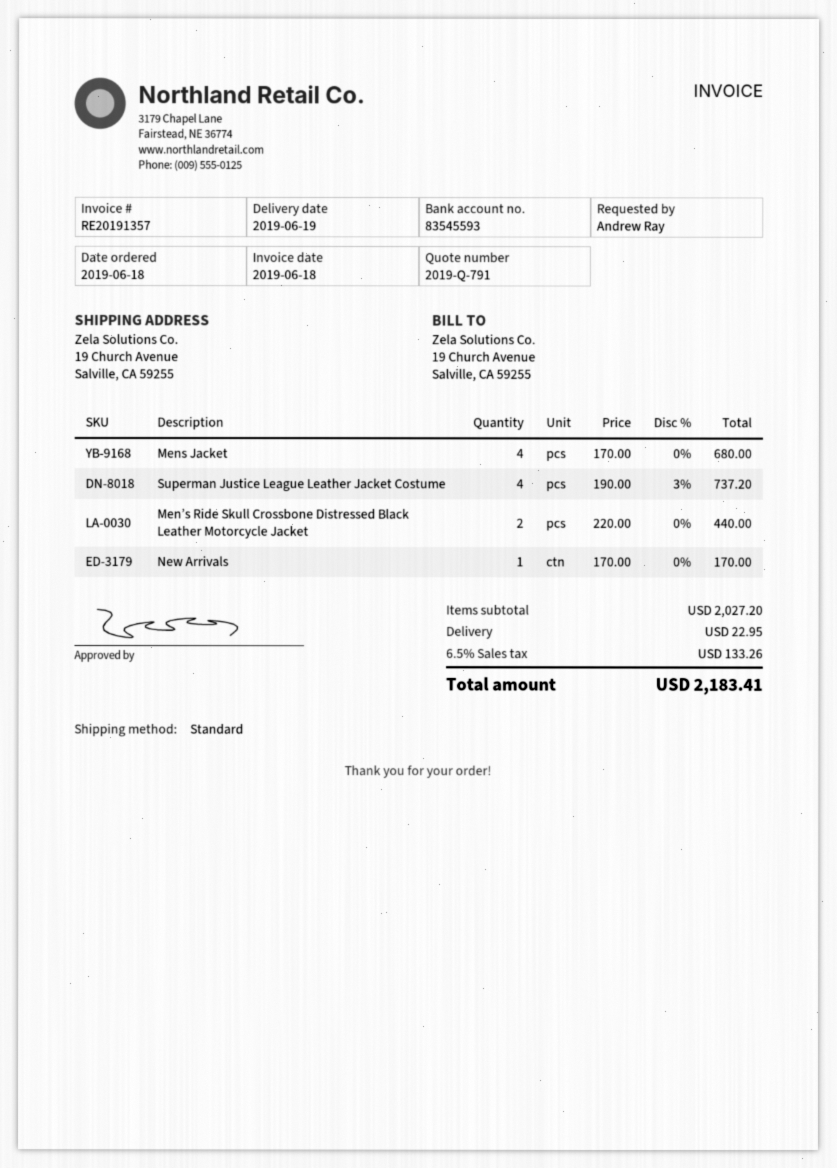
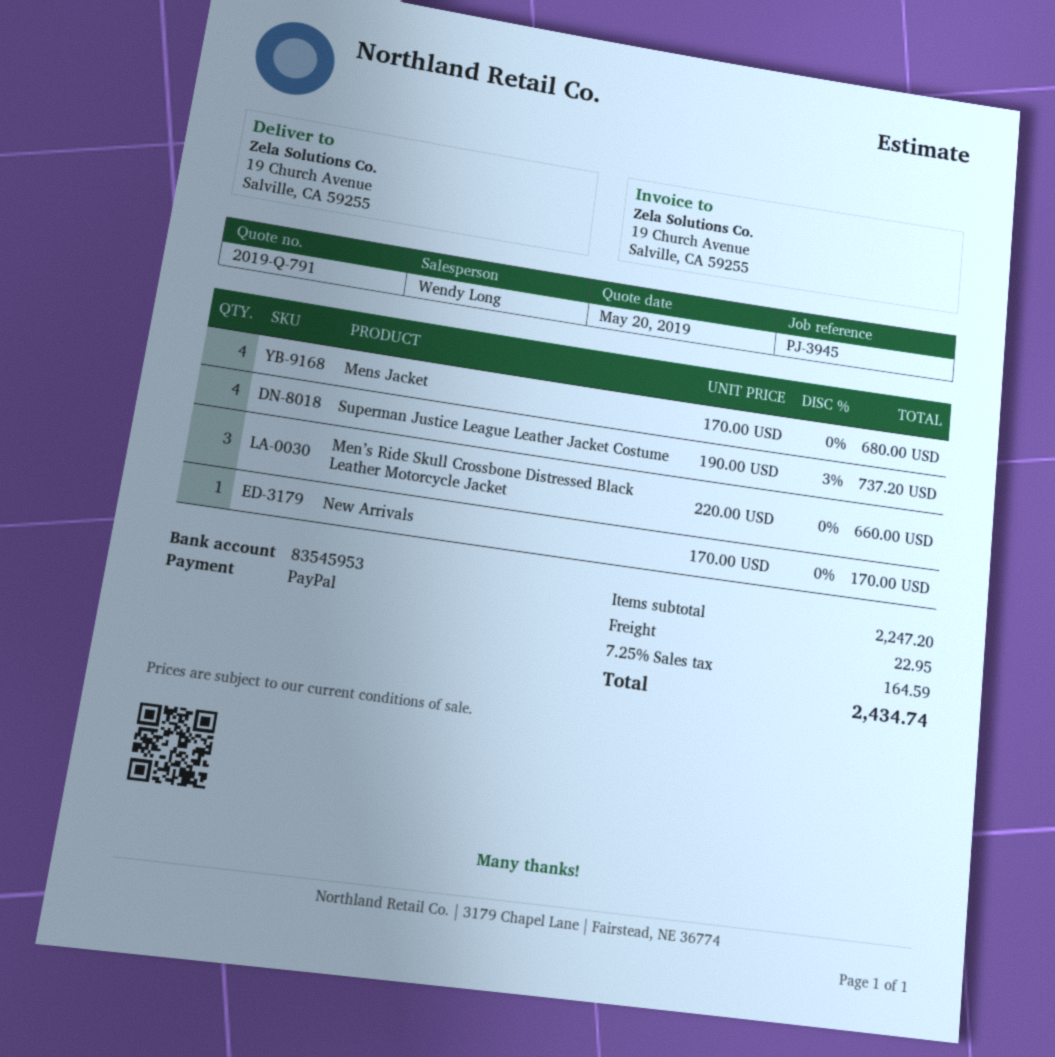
bank account: 83545593 -> 83545953
Men’s Ride Skull Crossbone Distressed Black Leather Motorcycle Jacket: 2 x 220.00 = 440.00 -> 3 x 220.00 = 660.00
subtotal: 2027.20 -> 2247.20
tax: 6.5% = 133.26 -> 7.25% = 164.59
total: 2183.41 -> 2434.74

